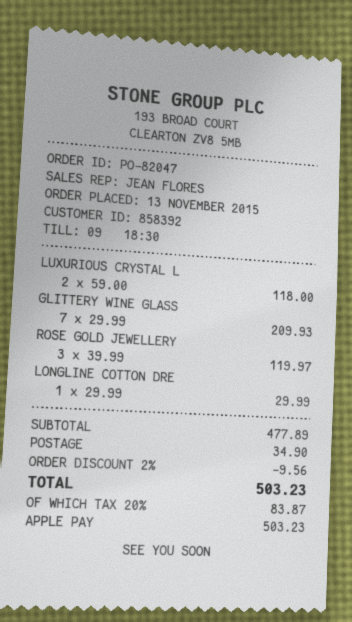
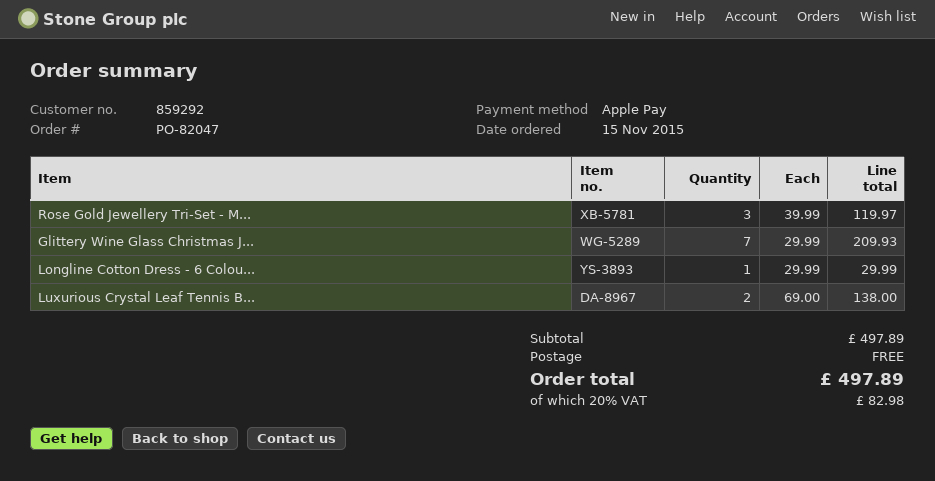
order date: 2015-11-13 -> 2015-11-15
customer number: 858392 -> 859292
LUXURIOUS CRYSTAL L: 2 x 59.00 = 118.00 -> 2 x 69.00 = 138.00
subtotal: 477.89 -> 497.89
discount: 2% = 9.56 -> none
shipping: 34.90 -> 0.00
tax: 20% = 83.87 -> 20% = 82.98
total: 503.23 -> 497.89

